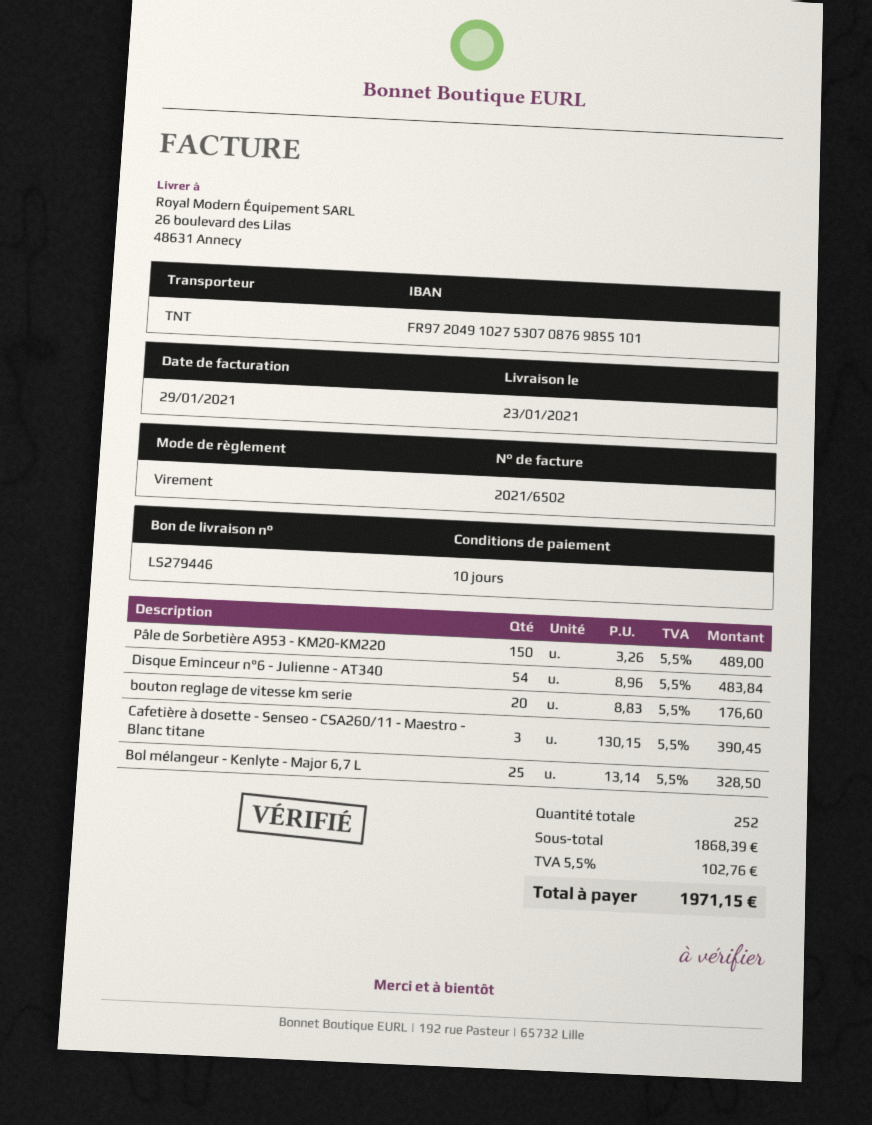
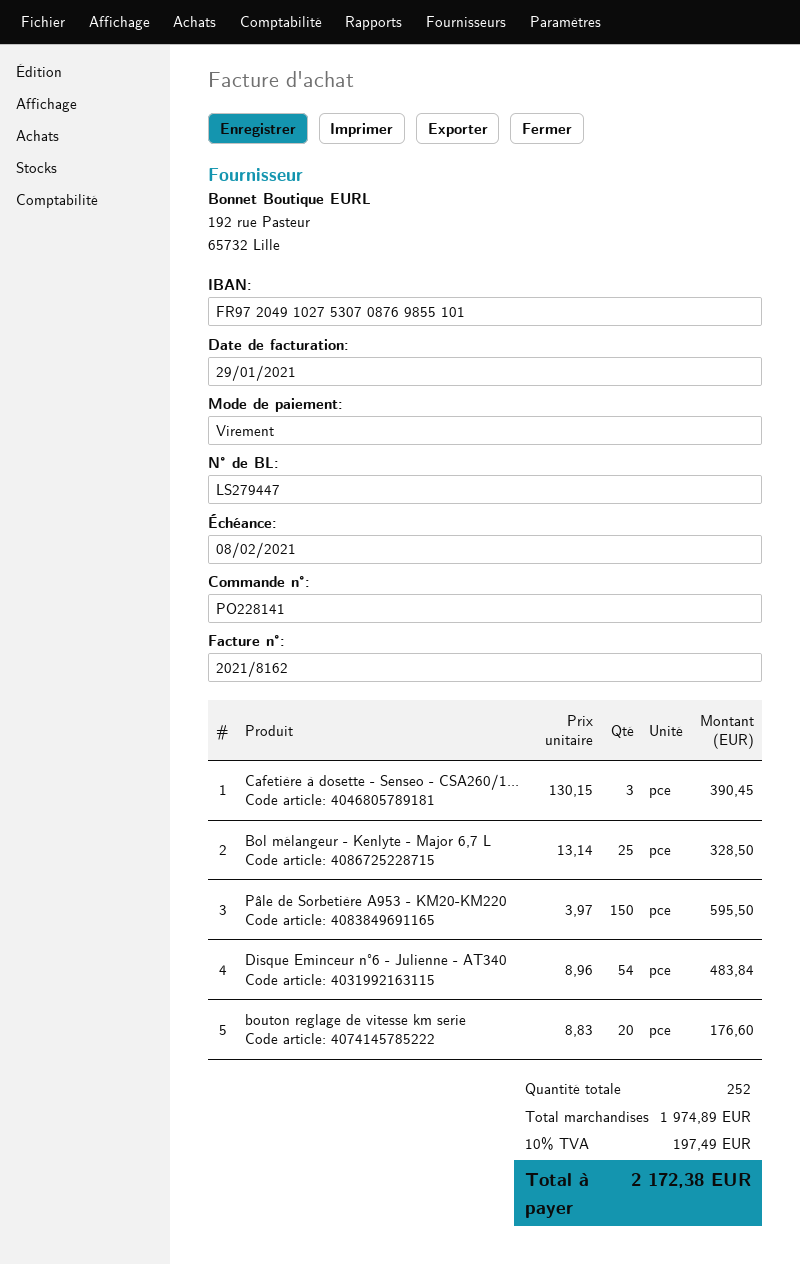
delivery note number: LS279446 -> LS279447
invoice number: 2021/6502 -> 2021/8162
Pâle de Sorbetière A953 - KM20-KM220: 150 x 3.26 = 489.00 -> 150 x 3.97 = 595.50
subtotal: 1868.39 -> 1974.89
tax: 5.5% = 102.76 -> 10% = 197.49
total: 1971.15 -> 2172.38

